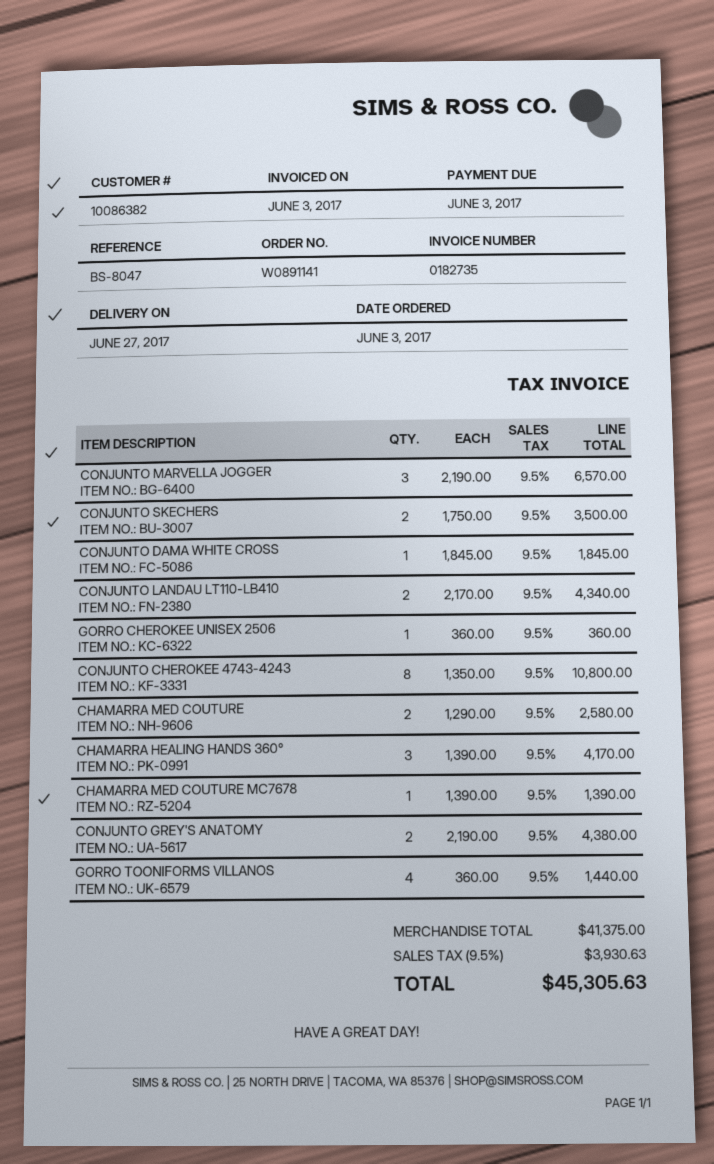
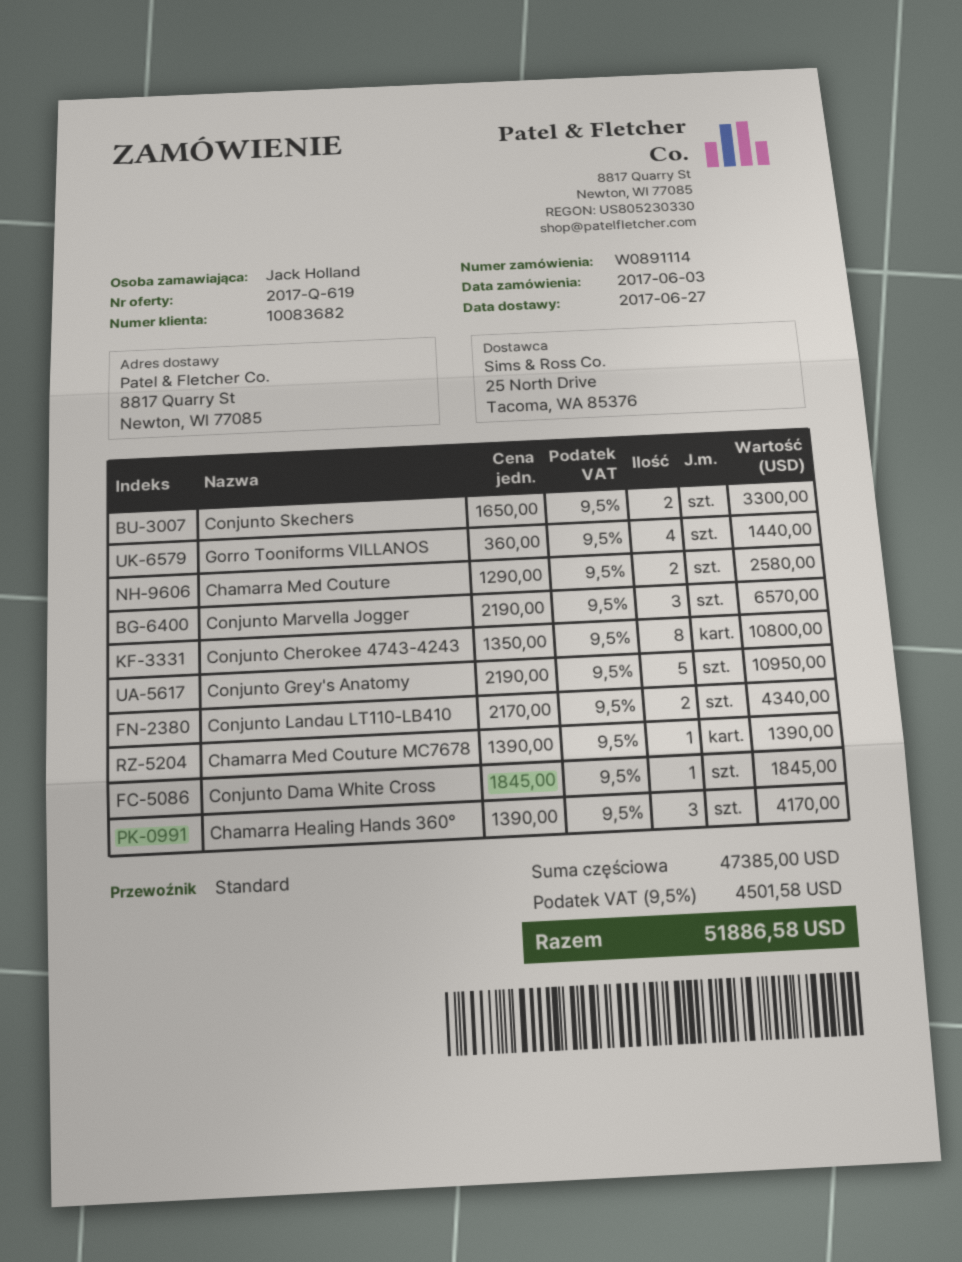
order number: W0891141 -> W0891114
customer number: 10086382 -> 10083682
CONJUNTO SKECHERS: 2 x 1750.00 = 3500.00 -> 2 x 1650.00 = 3300.00
GORRO CHEROKEE UNISEX 2506: 1 x 360.00 = 360.00 -> none
CONJUNTO GREY'S ANATOMY: 2 x 2190.00 = 4380.00 -> 5 x 2190.00 = 10950.00
subtotal: 41375.00 -> 47385.00
tax: 9.5% = 3930.63 -> 9.5% = 4501.58
total: 45305.63 -> 51886.58

